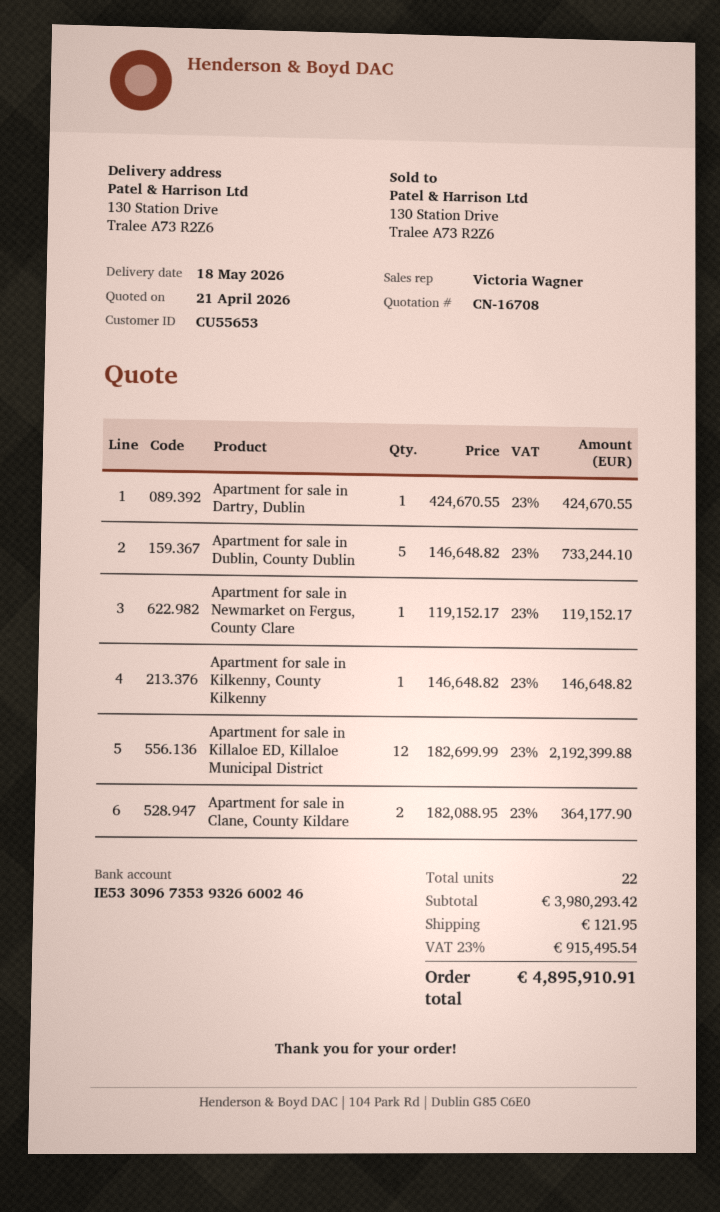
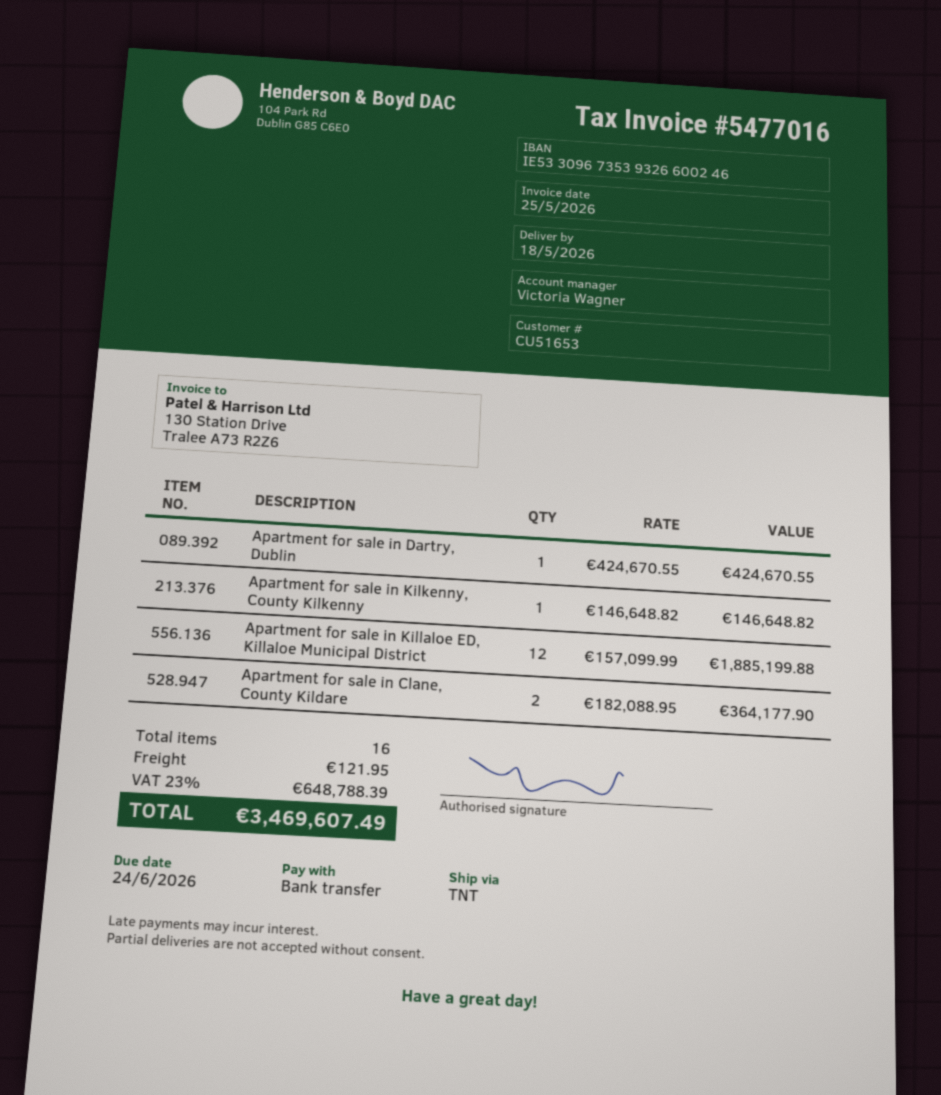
customer number: CU55653 -> CU51653
Apartment for sale in Dublin, County Dublin: 5 x 146648.82 = 733244.10 -> none
Apartment for sale in Newmarket on Fergus, County Clare: 1 x 119152.17 = 119152.17 -> none
Apartment for sale in Killaloe ED, Killaloe Municipal District: 12 x 182699.99 = 2192399.88 -> 12 x 157099.99 = 1885199.88
total quantity: 22 -> 16
tax: 23% = 915495.54 -> 23% = 648788.39
total: 4895910.91 -> 3469607.49

